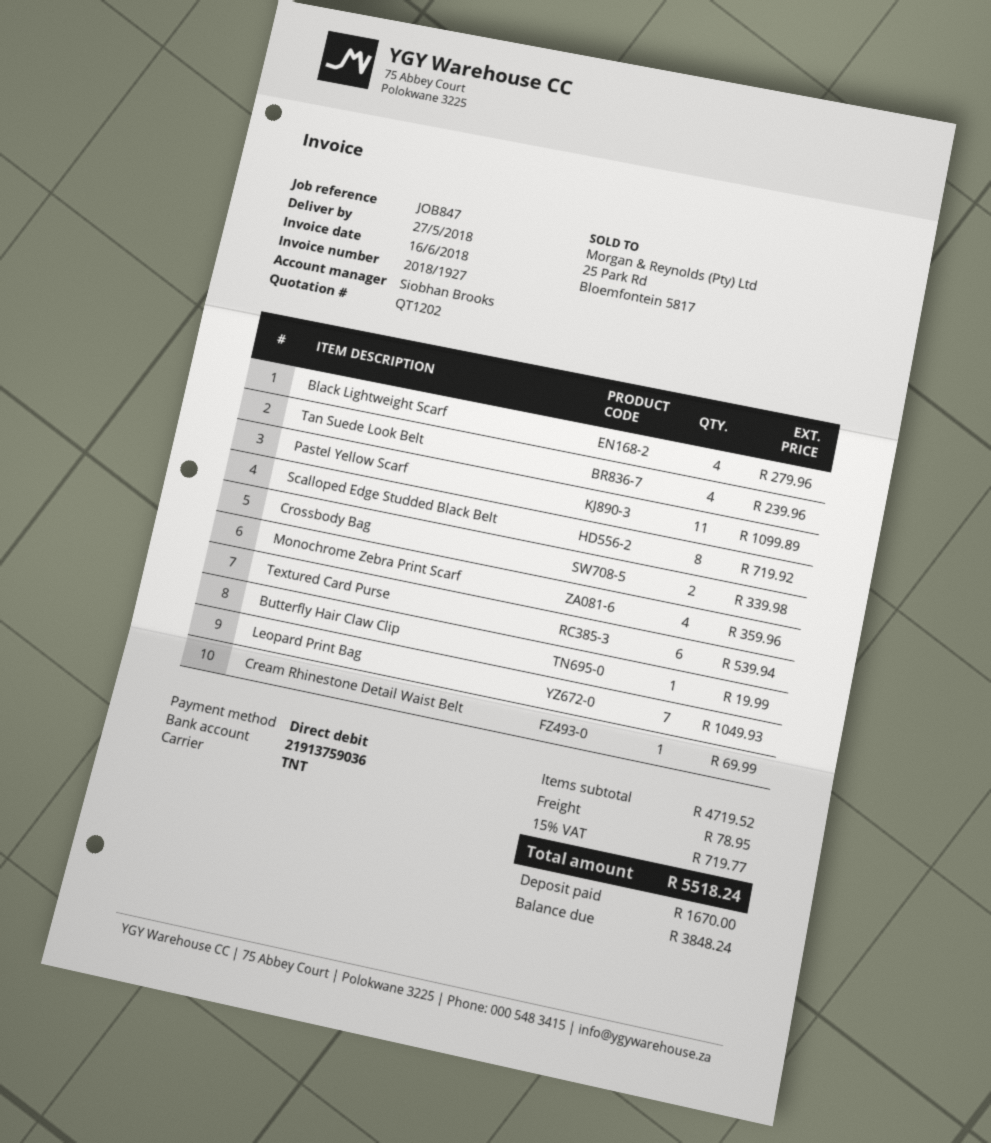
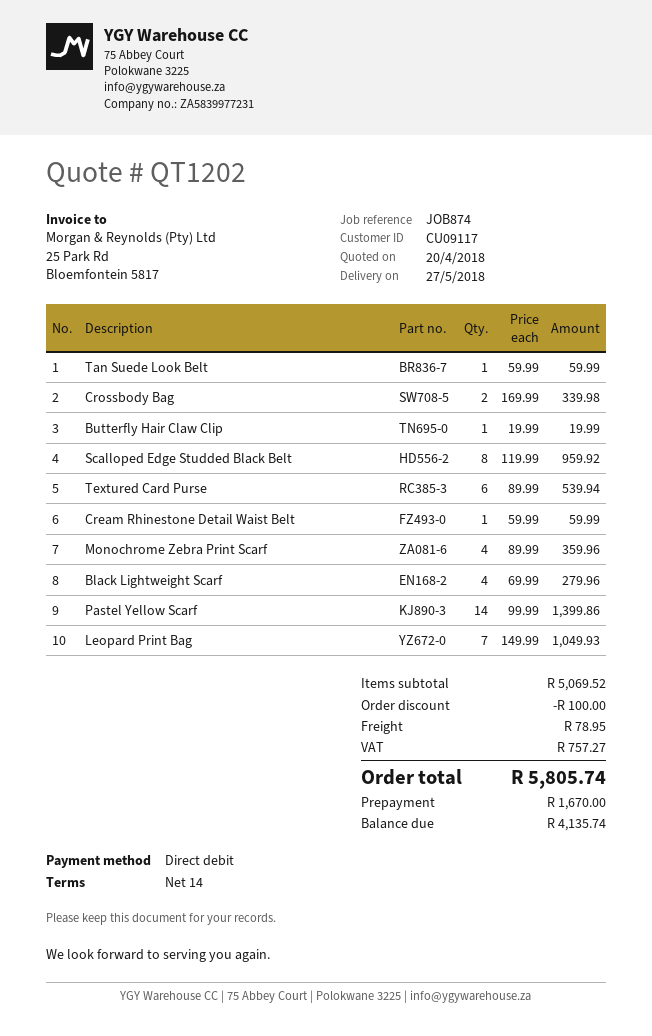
reference: JOB847 -> JOB874
Tan Suede Look Belt: 4 for 239.96 -> 1 for 59.99
Pastel Yellow Scarf: 11 for 1099.89 -> 14 for 1399.86
Scalloped Edge Studded Black Belt: 8 for 719.92 -> 8 for 959.92
Cream Rhinestone Detail Waist Belt: 1 for 69.99 -> 1 for 59.99
subtotal: 4719.52 -> 5069.52
discount: none -> 100.00
tax: 719.77 -> 757.27
total: 5518.24 -> 5805.74
balance: 3848.24 -> 4135.74

